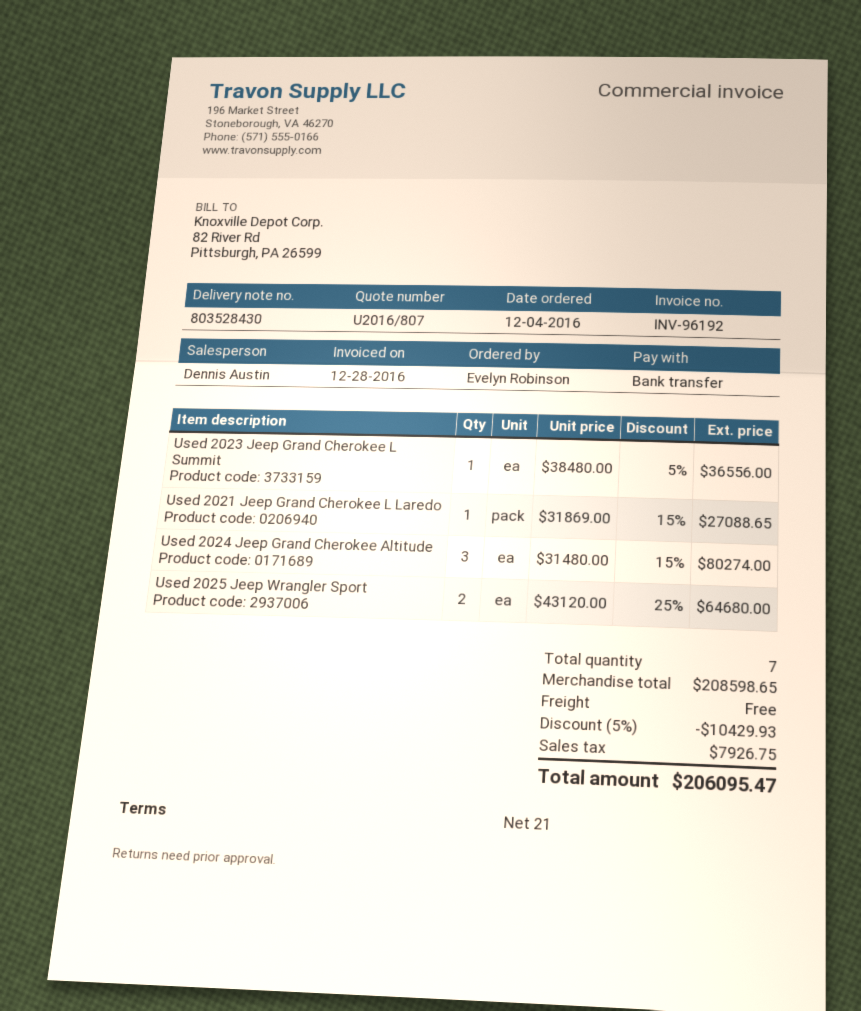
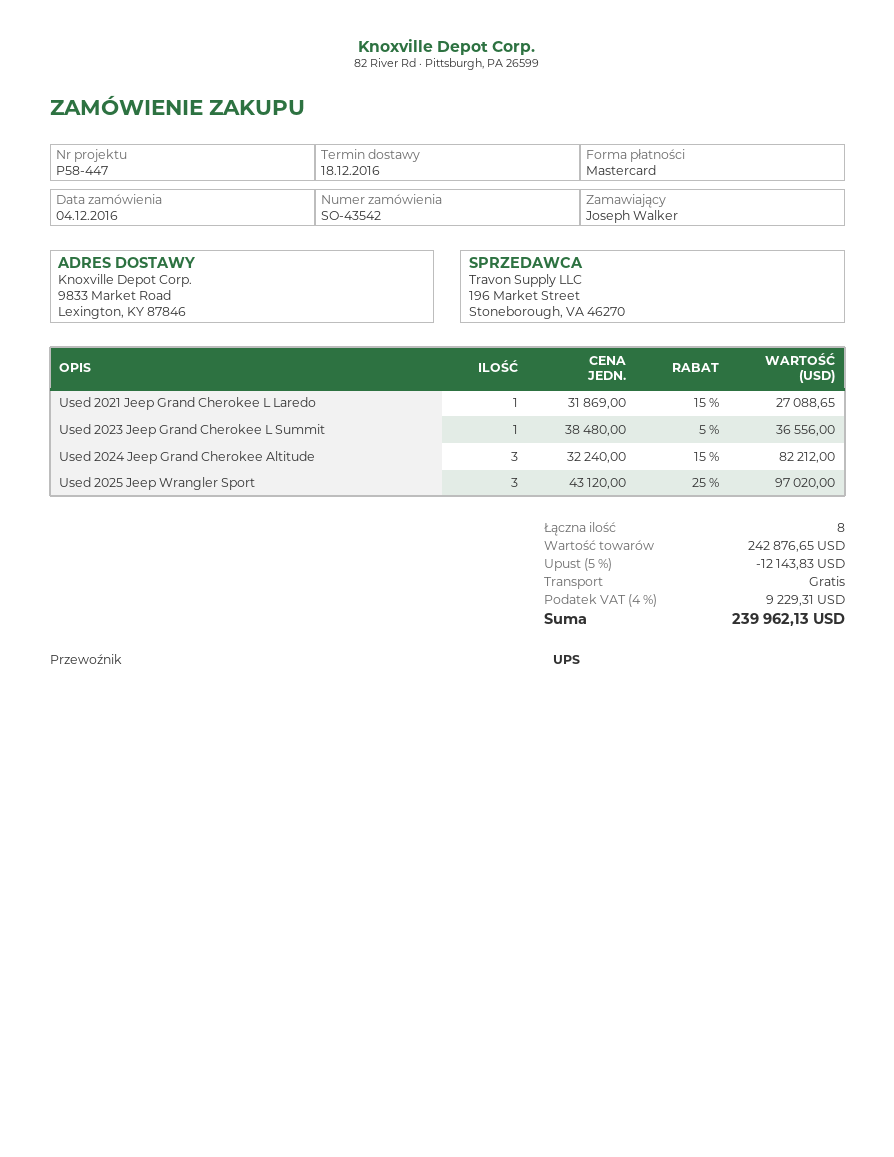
ordered by: Evelyn Robinson -> Joseph Walker
payment method: bank transfer -> Mastercard
Used 2024 Jeep Grand Cherokee Altitude: 3 x 31480.00 - 15% = 80274.00 -> 3 x 32240.00 - 15% = 82212.00
Used 2025 Jeep Wrangler Sport: 2 x 43120.00 - 25% = 64680.00 -> 3 x 43120.00 - 25% = 97020.00
total quantity: 7 -> 8
subtotal: 208598.65 -> 242876.65
discount: 5% = 10429.93 -> 5% = 12143.83
tax: 7926.75 -> 9229.31
total: 206095.47 -> 239962.13

